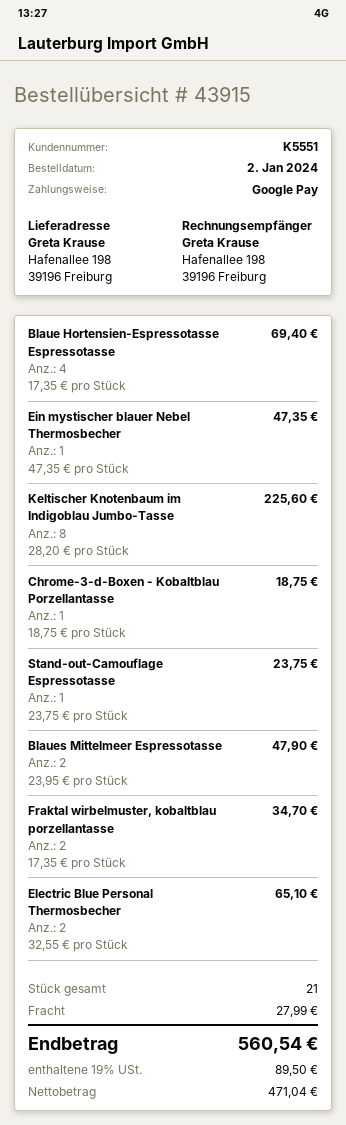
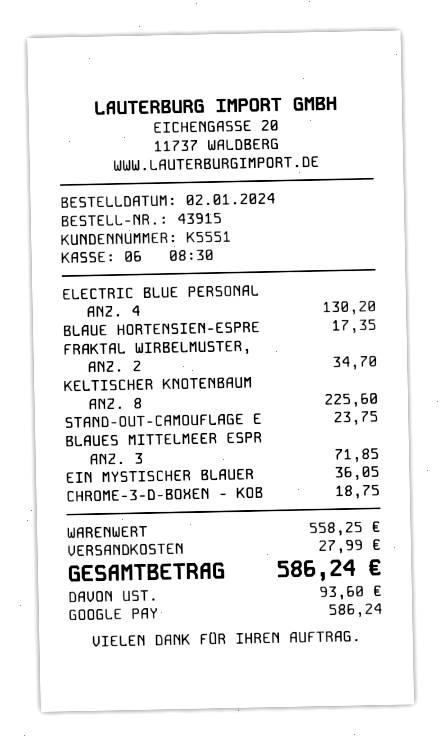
Blaue Hortensien-Espressotasse Espressotasse: 4 for 69.40 -> 1 for 17.35
Ein mystischer blauer Nebel Thermosbecher: 1 for 47.35 -> 1 for 36.05
Blaues Mittelmeer Espressotasse: 2 for 47.90 -> 3 for 71.85
Electric Blue Personal Thermosbecher: 2 for 65.10 -> 4 for 130.20
tax: 89.50 -> 93.60
total: 560.54 -> 586.24

